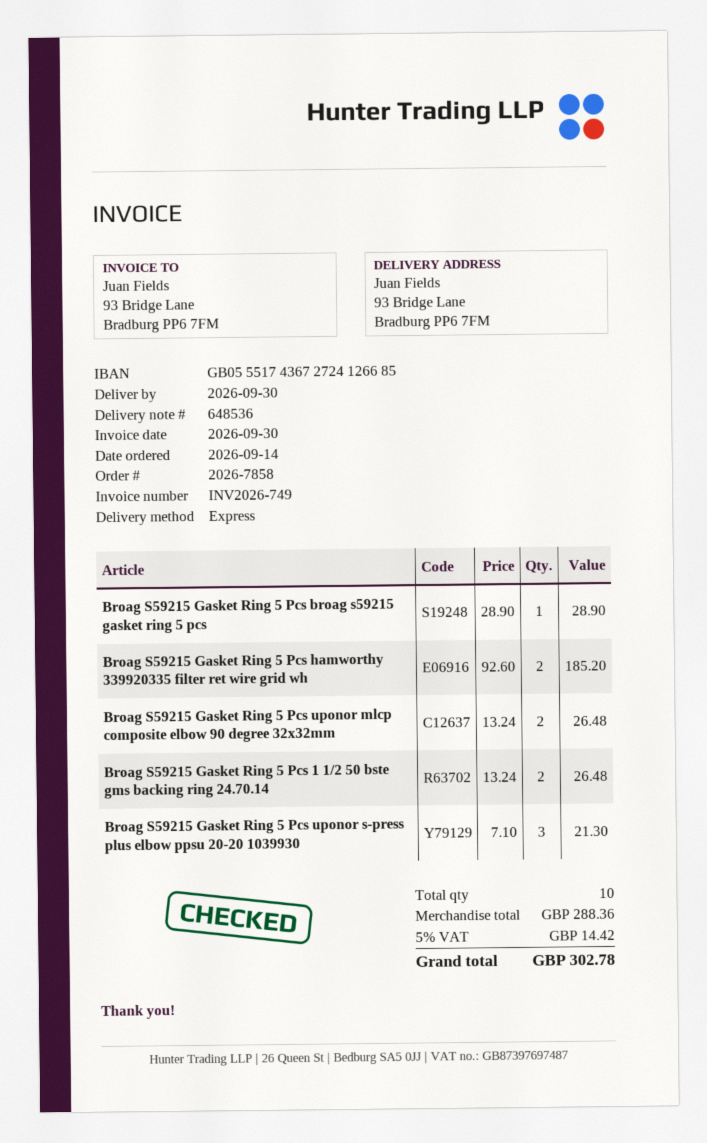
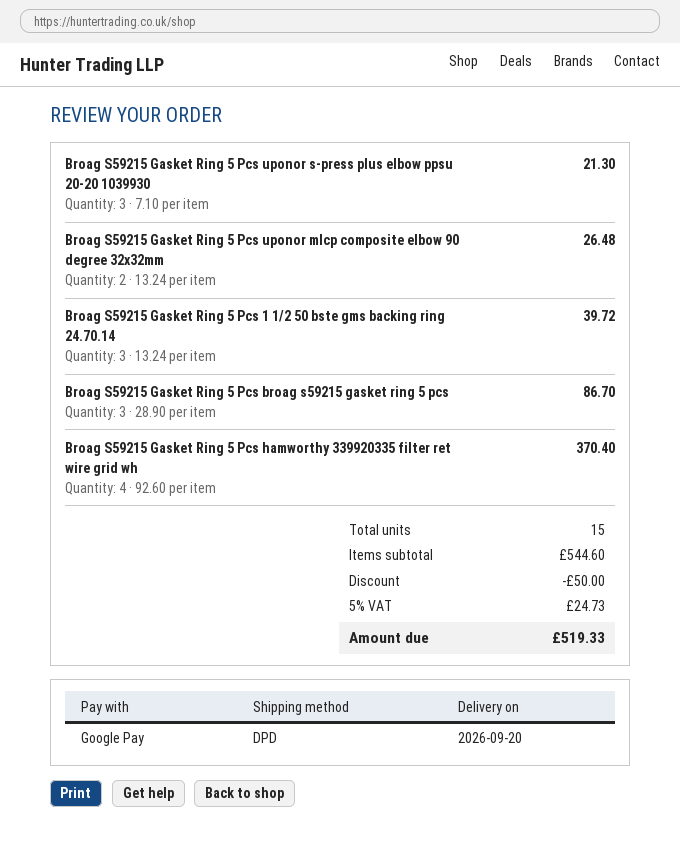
delivery date: 2026-09-30 -> 2026-09-20
shipping method: express -> DPD
Broag S59215 Gasket Ring 5 Pcs broag s59215 gasket ring 5 pcs: 1 x 28.90 = 28.90 -> 3 x 28.90 = 86.70
Broag S59215 Gasket Ring 5 Pcs hamworthy 339920335 filter ret wire grid wh: 2 x 92.60 = 185.20 -> 4 x 92.60 = 370.40
Broag S59215 Gasket Ring 5 Pcs 1 1/2 50 bste gms backing ring 24.70.14: 2 x 13.24 = 26.48 -> 3 x 13.24 = 39.72
total quantity: 10 -> 15
subtotal: 288.36 -> 544.60
discount: none -> 50.00
tax: 5% = 14.42 -> 5% = 24.73
total: 302.78 -> 519.33

